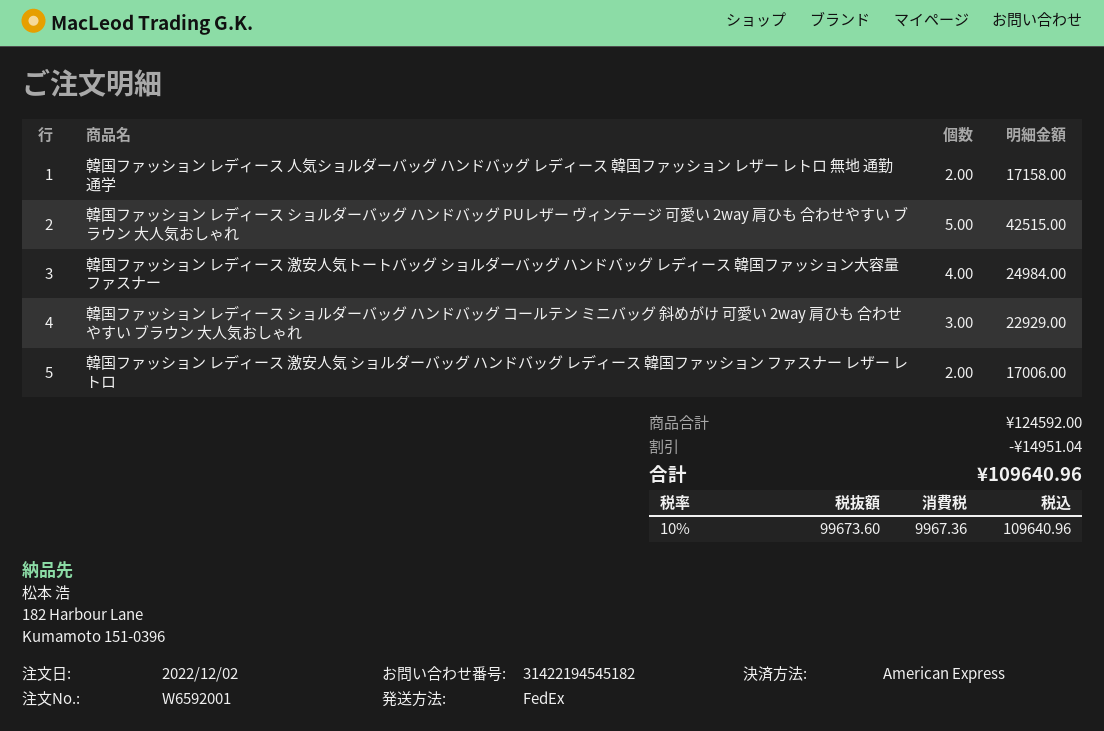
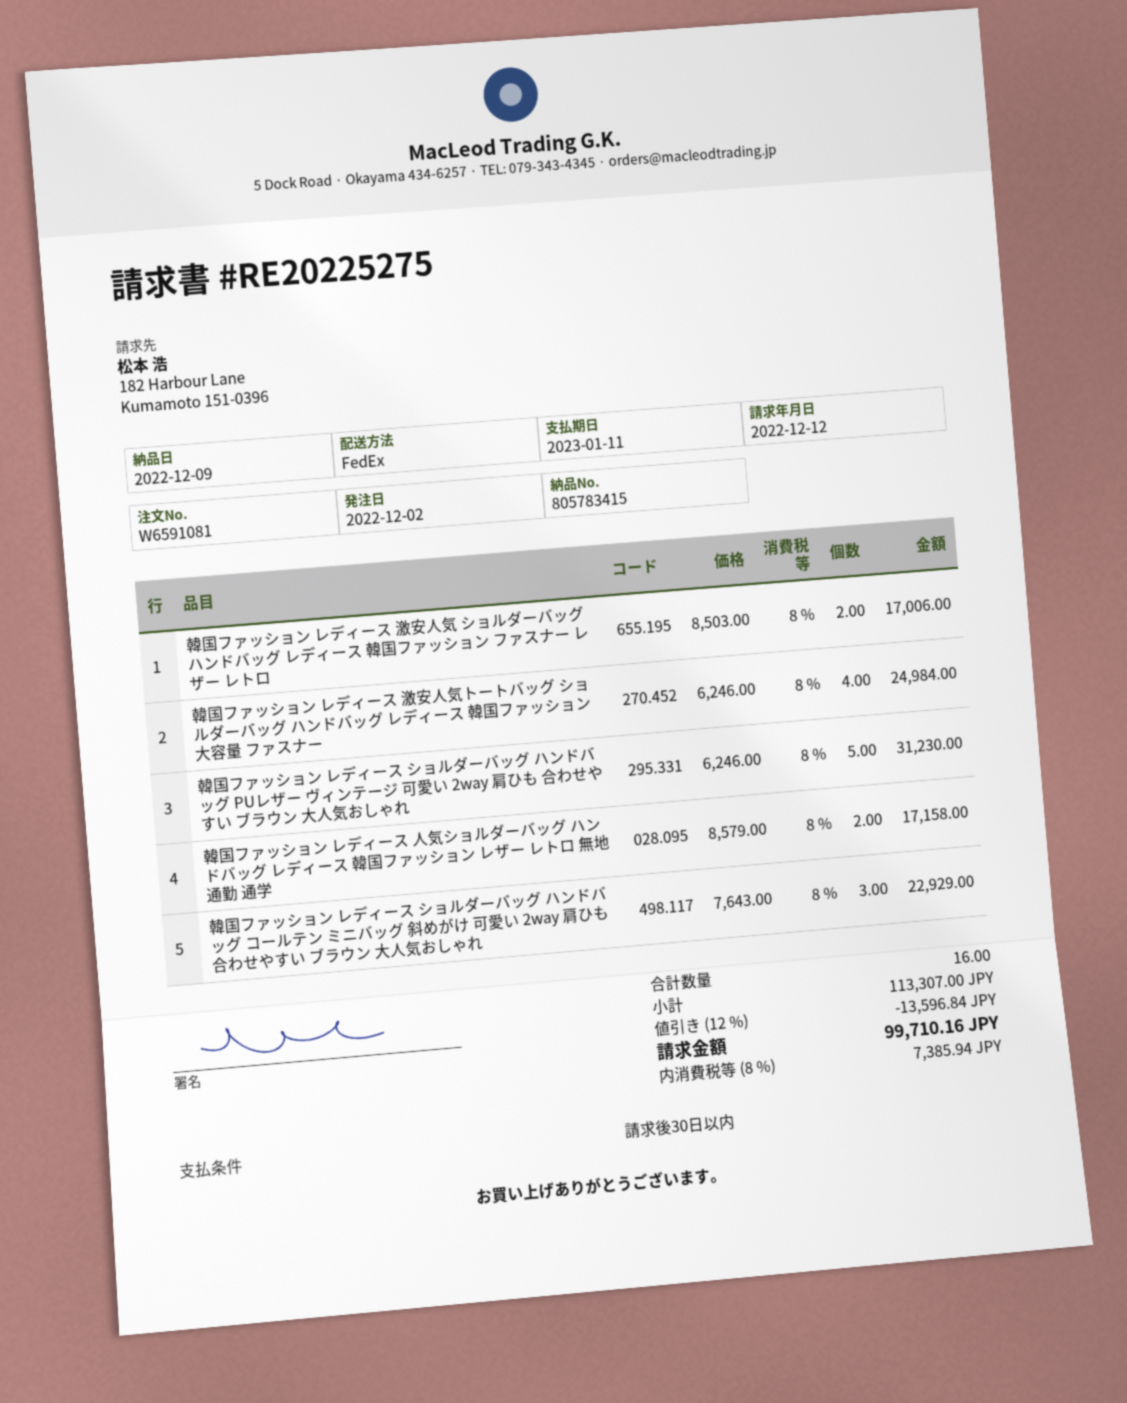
order number: W6592001 -> W6591081
韓国ファッション レディース ショルダーバッグ ハンドバッグ PUレザー ヴィンテージ 可愛い 2way 肩ひも 合わせやすい ブラウン 大人気おしゃれ: 5 for 42515.00 -> 5 for 31230.00
subtotal: 124592.00 -> 113307.00
discount: 14951.04 -> 13596.84
tax: 10% = 9967.36 -> 8% = 7385.94
total: 109640.96 -> 99710.16

